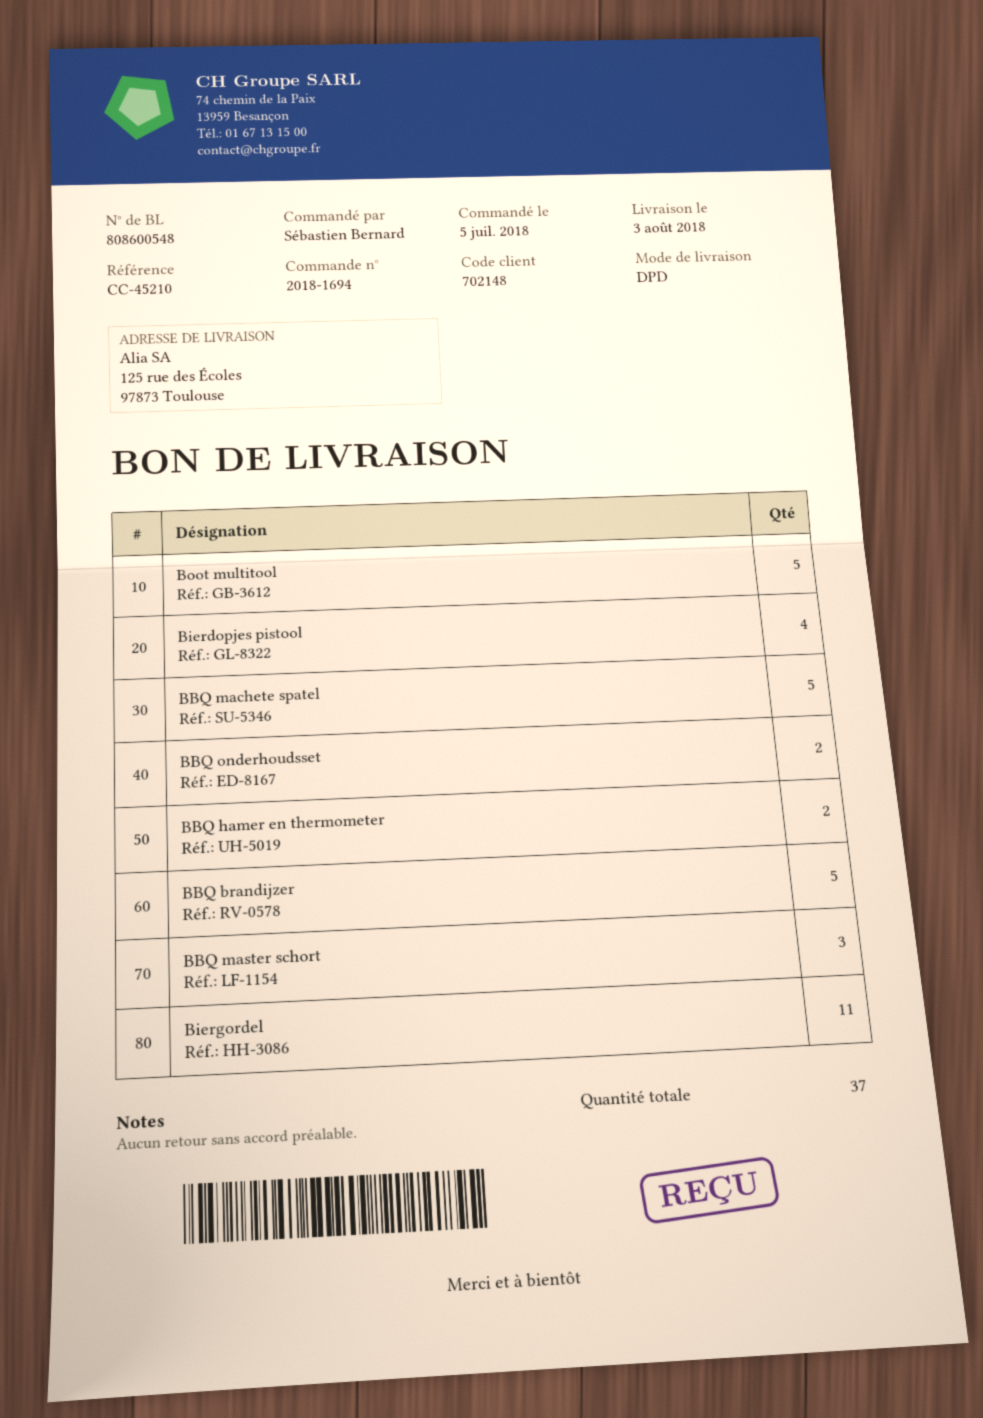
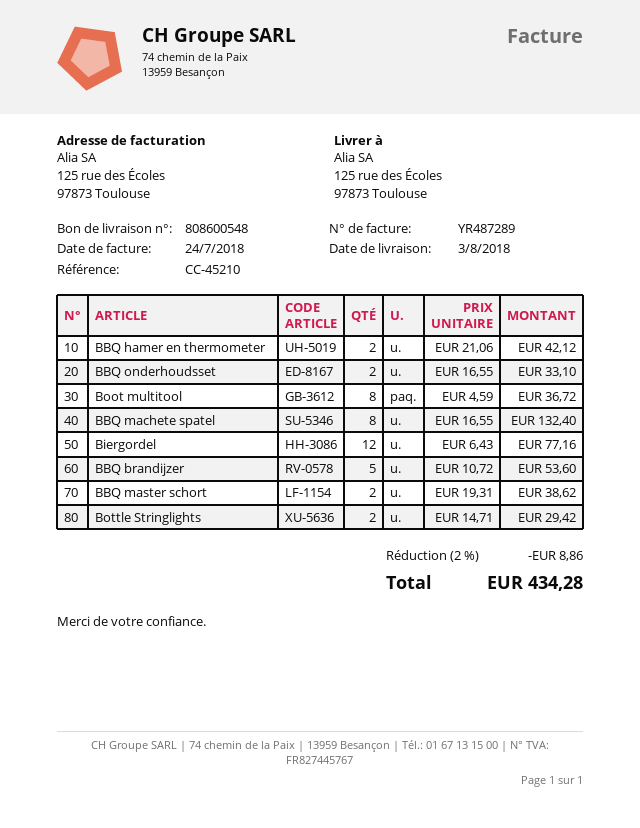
Boot multitool: 5 -> 8
Bierdopjes pistool: 4 -> none
BBQ machete spatel: 5 -> 8
BBQ master schort: 3 -> 2
Biergordel: 11 -> 12
Bottle Stringlights: none -> 2

